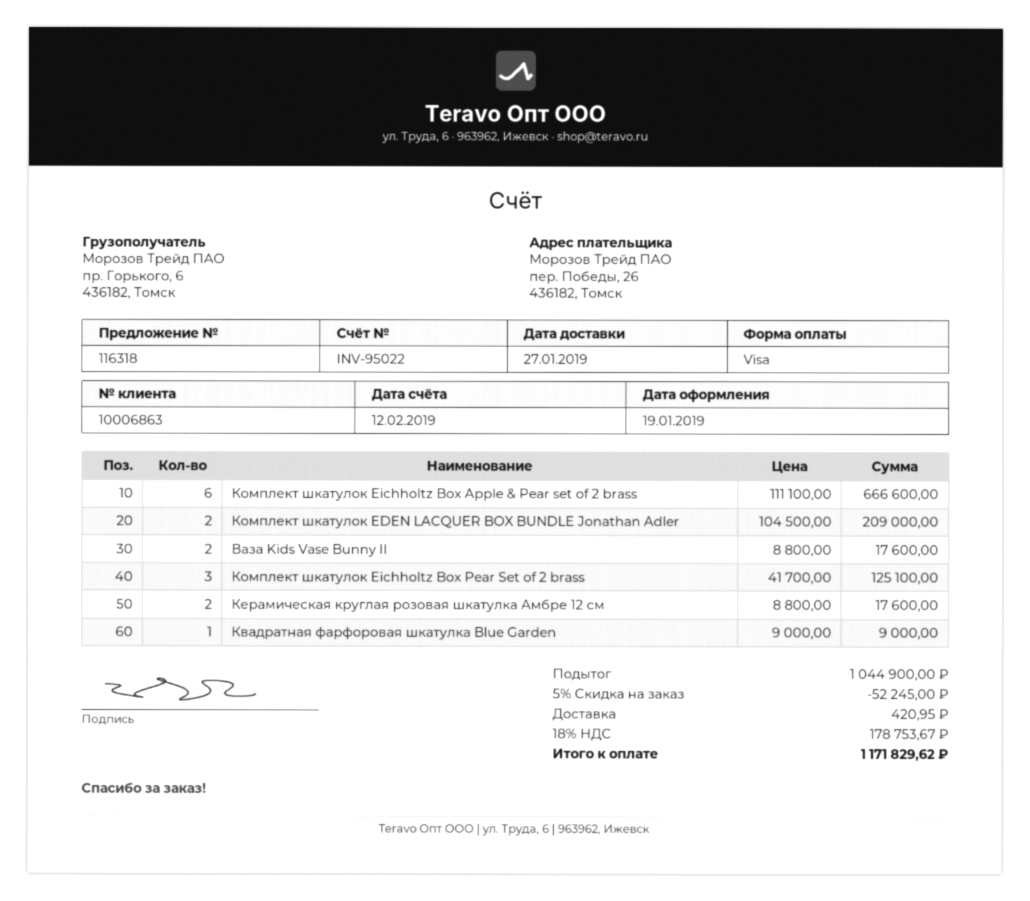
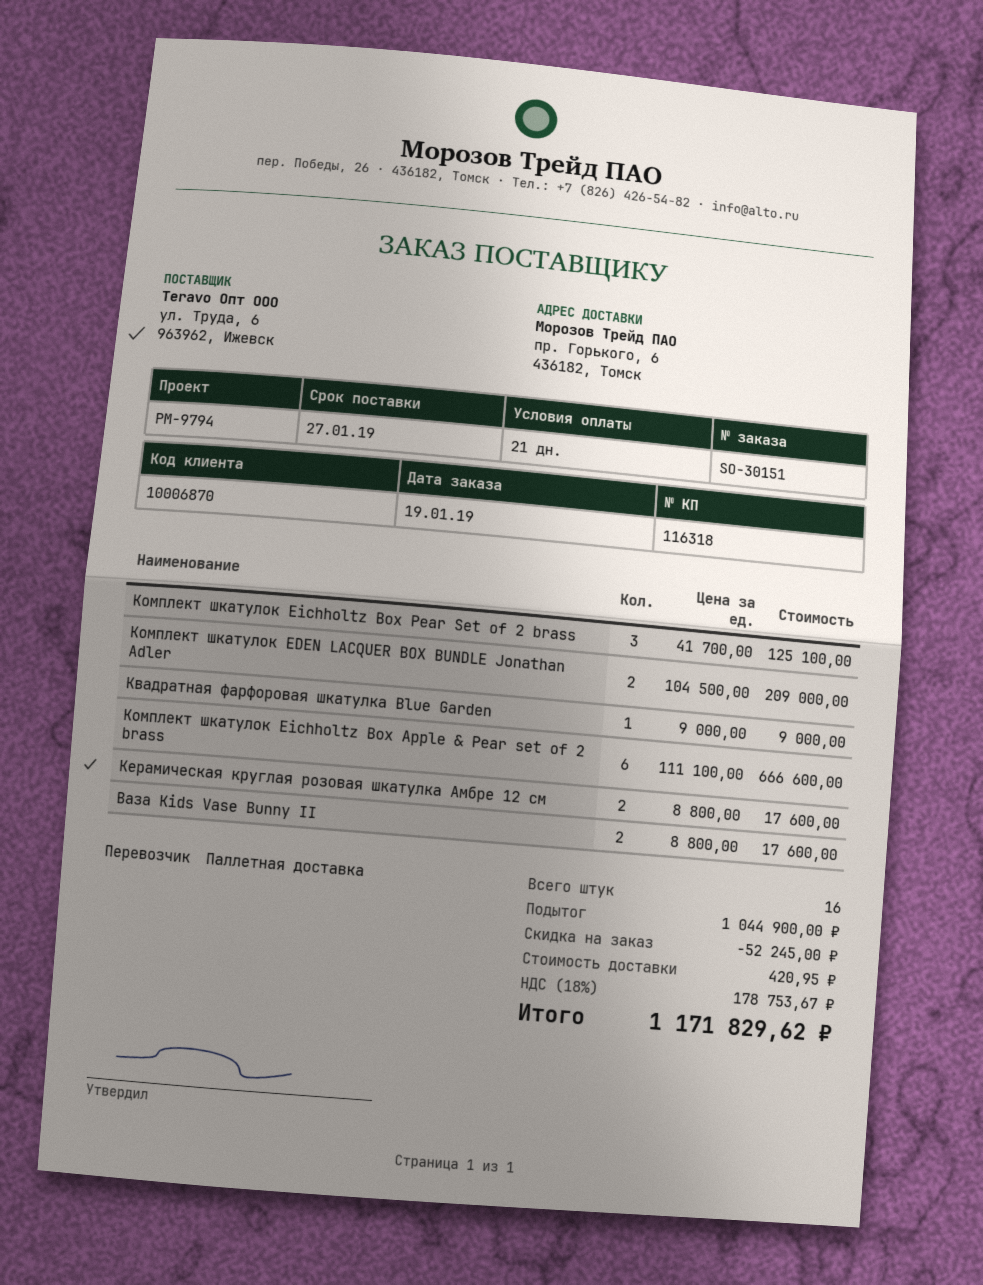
customer number: 10006863 -> 10006870

